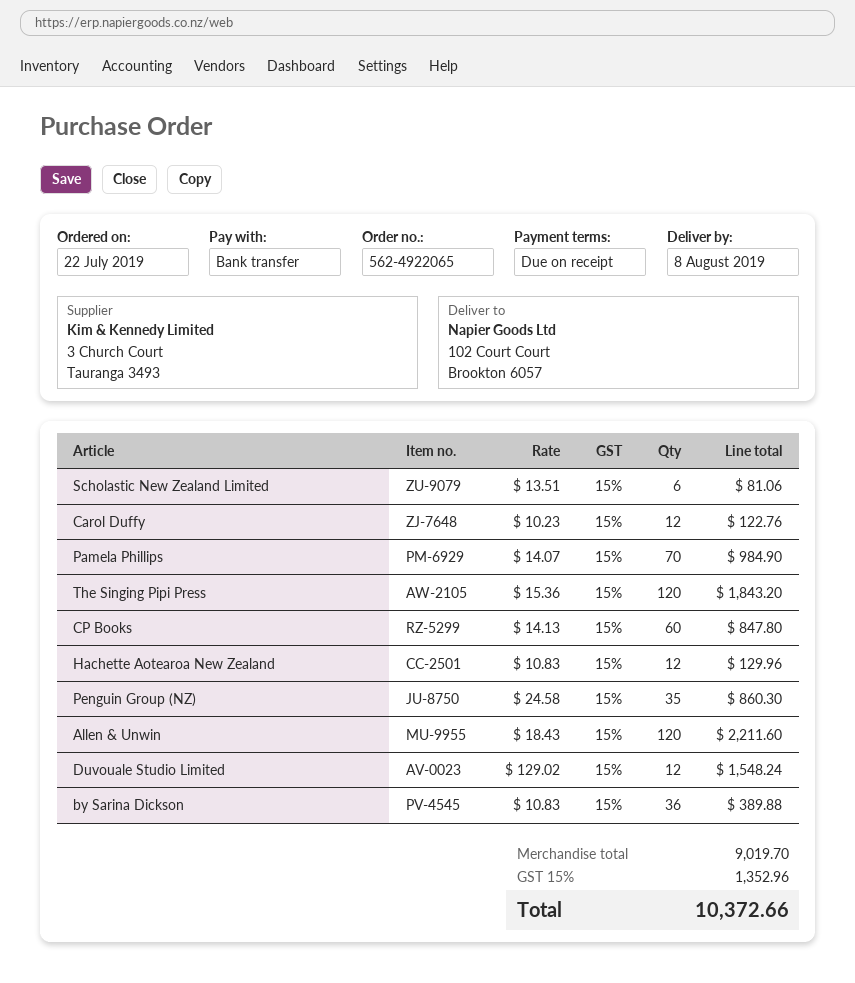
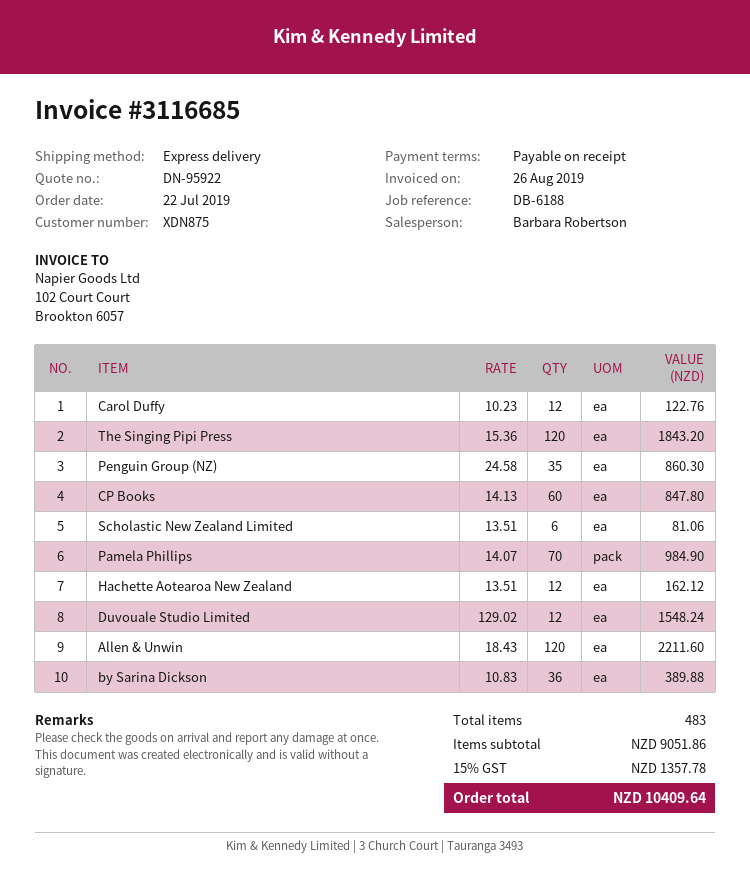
Hachette Aotearoa New Zealand: 12 x 10.83 = 129.96 -> 12 x 13.51 = 162.12
subtotal: 9019.70 -> 9051.86
tax: 15% = 1352.96 -> 15% = 1357.78
total: 10372.66 -> 10409.64

